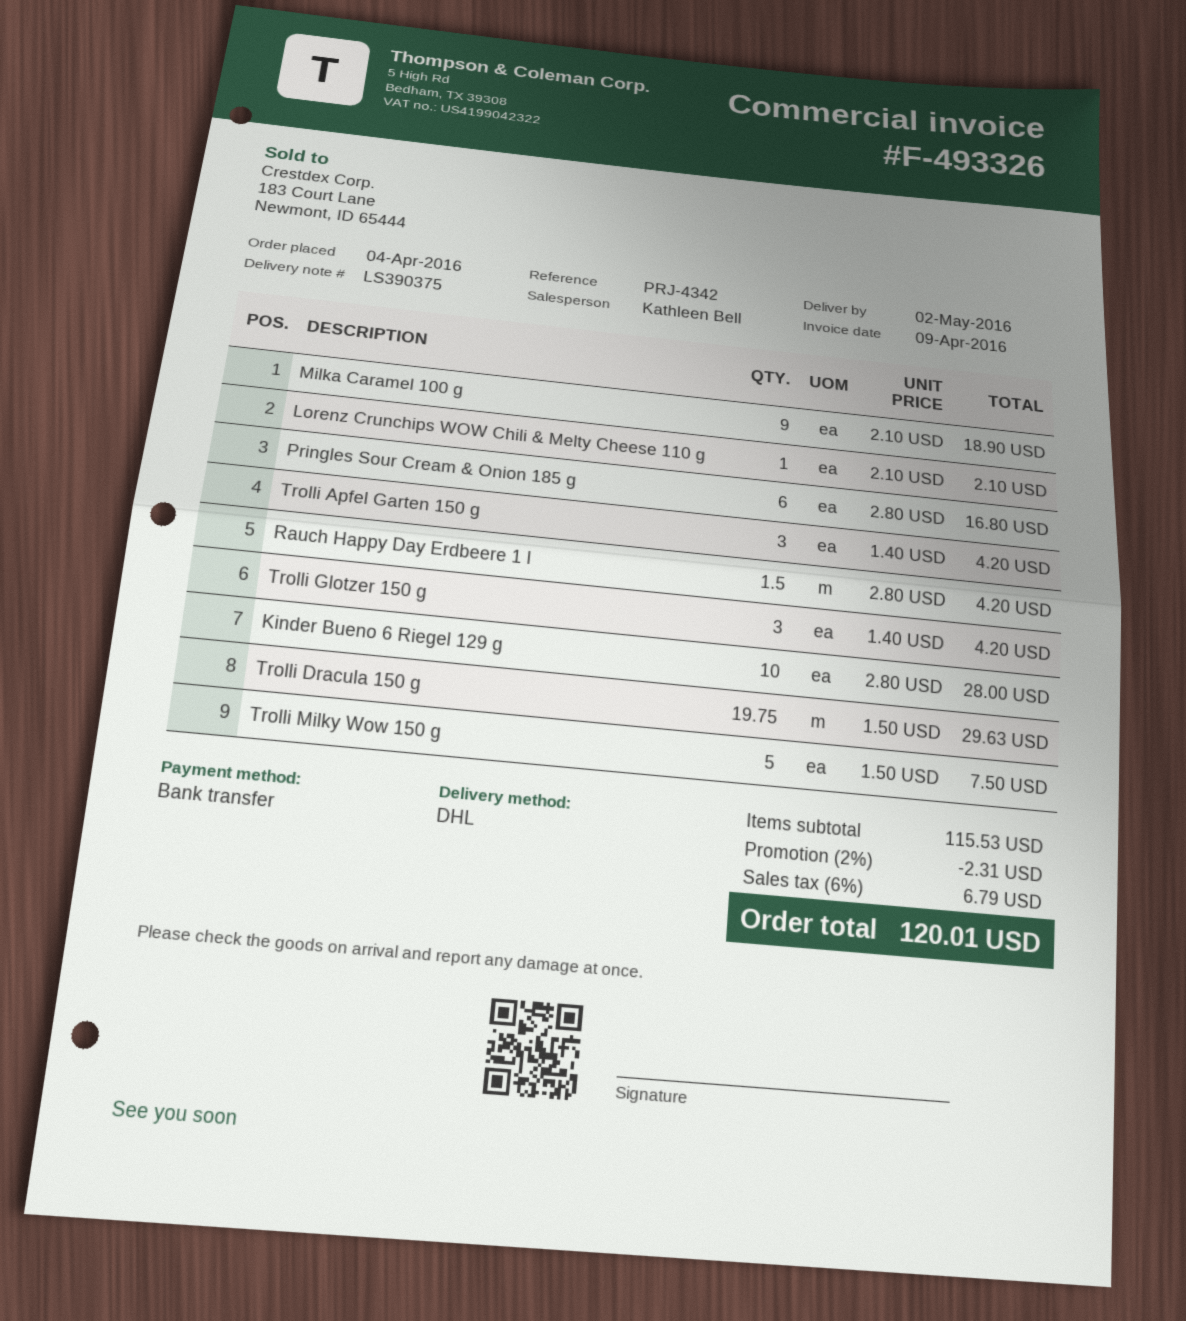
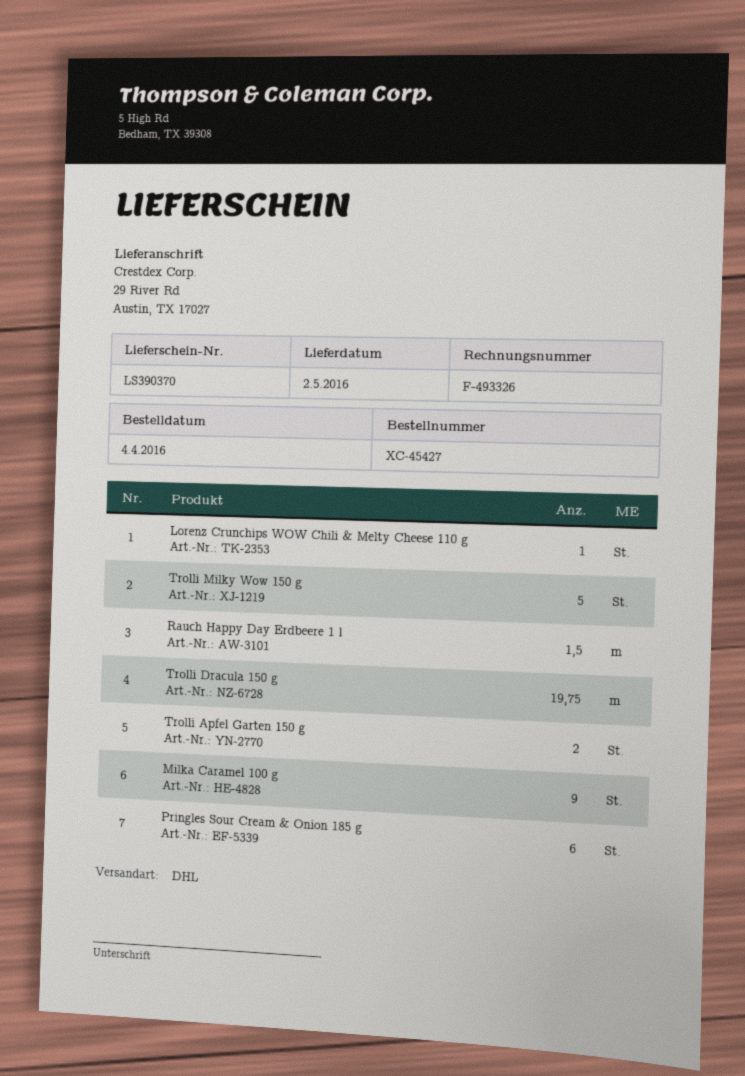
delivery note number: LS390375 -> LS390370
Trolli Apfel Garten 150 g: 3 -> 2
Trolli Glotzer 150 g: 3 -> none
Kinder Bueno 6 Riegel 129 g: 10 -> none

